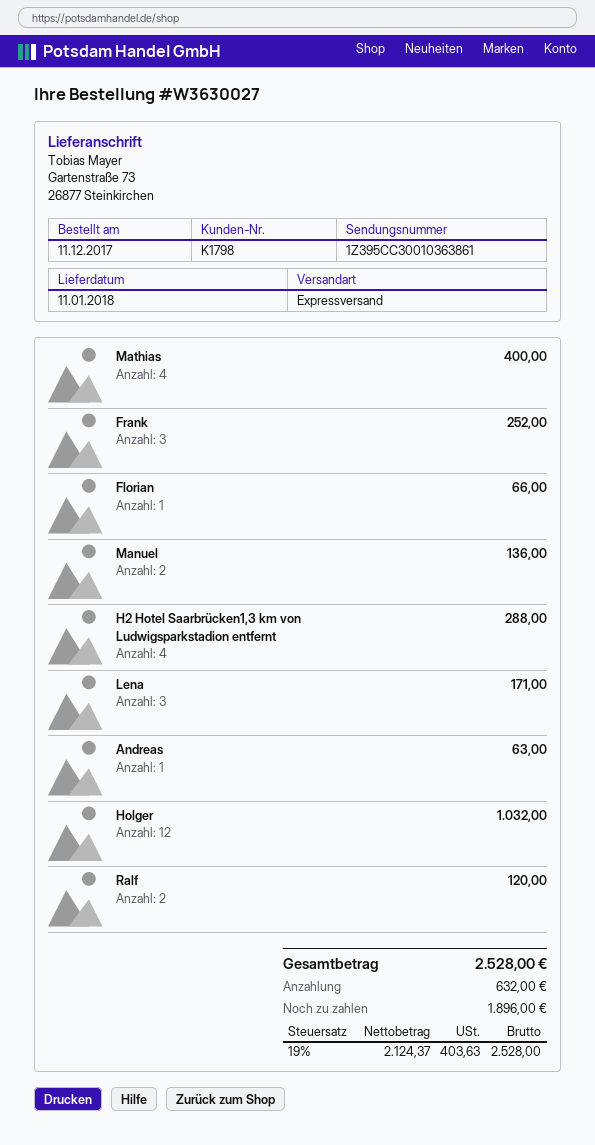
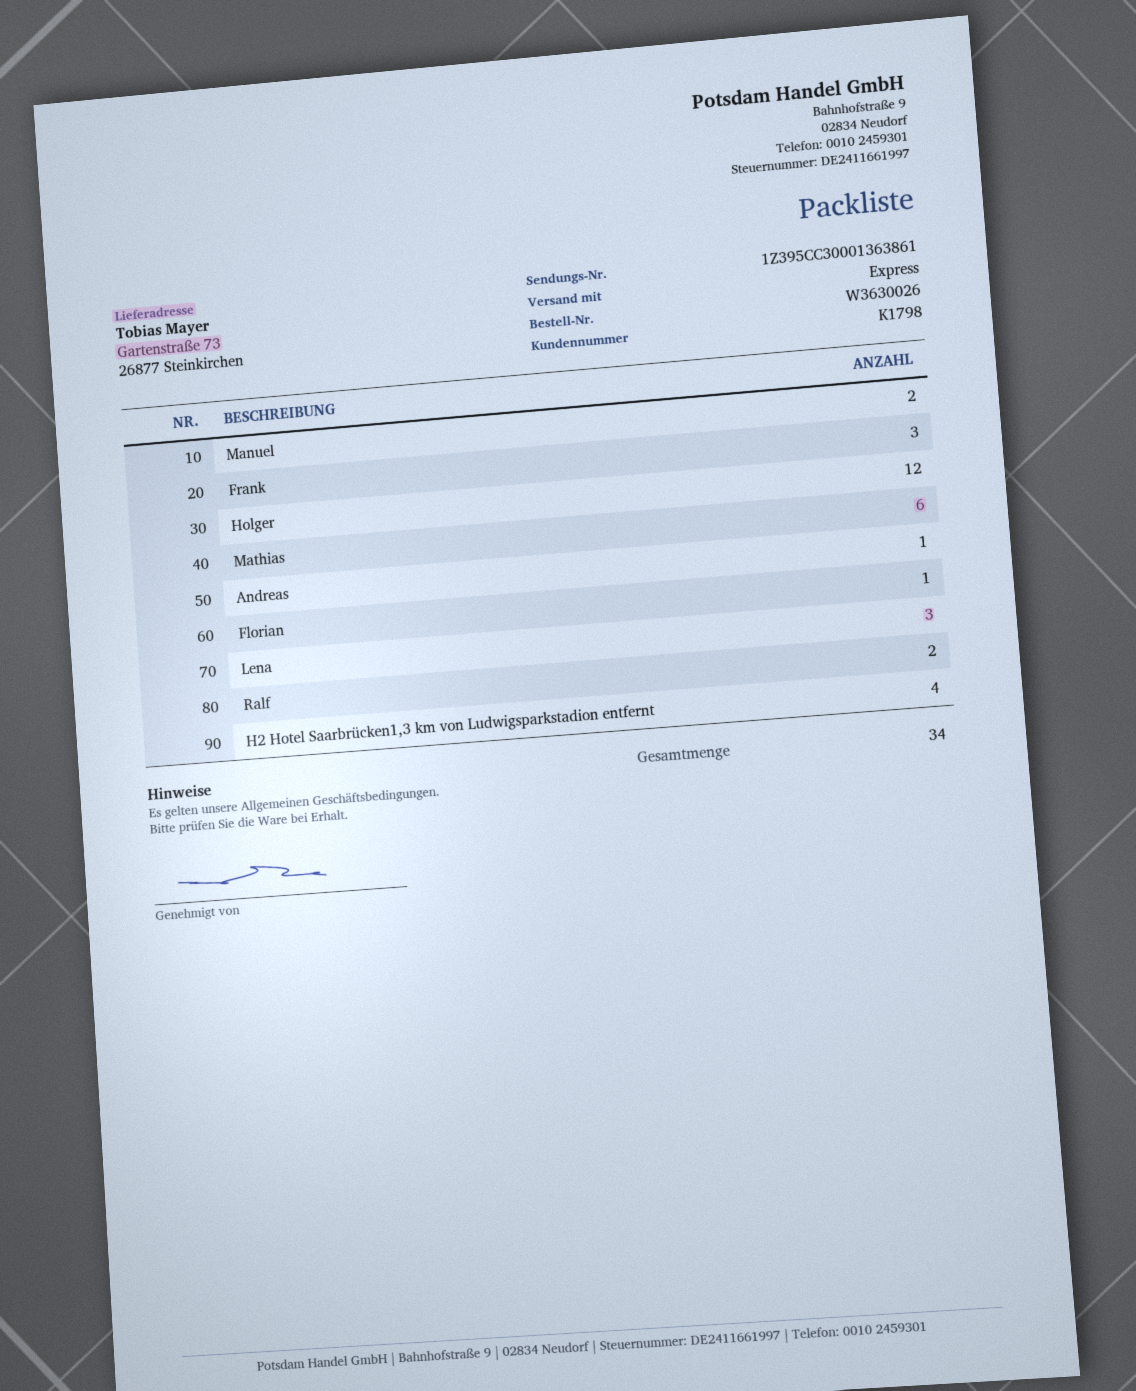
order number: W3630027 -> W3630026
tracking number: 1Z395CC30010363861 -> 1Z395CC30001363861
Mathias: 4 -> 6

